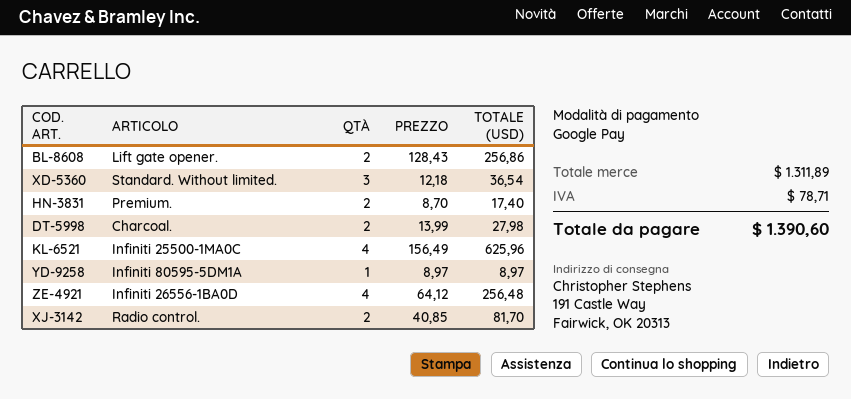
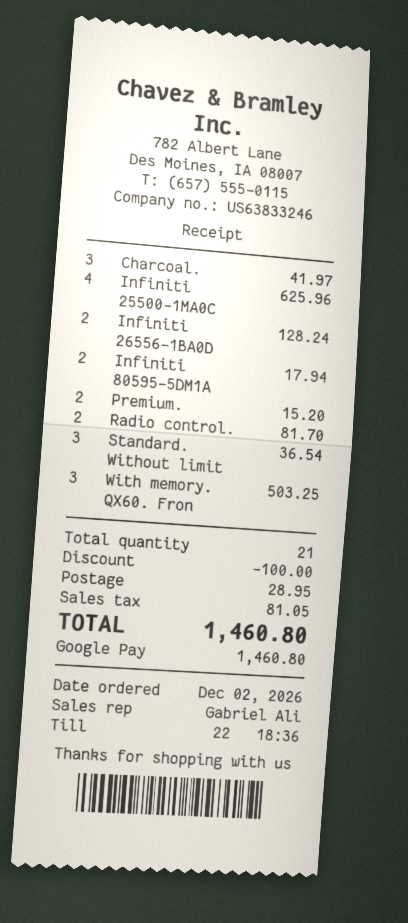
Lift gate opener.: 2 for 256.86 -> none
Premium.: 2 for 17.40 -> 2 for 15.20
Charcoal.: 2 for 27.98 -> 3 for 41.97
Infiniti 80595-5DM1A: 1 for 8.97 -> 2 for 17.94
Infiniti 26556-1BA0D: 4 for 256.48 -> 2 for 128.24
With memory. QX60. Fron: none -> 3 for 503.25
discount: none -> 100.00
shipping: none -> 28.95
tax: 78.71 -> 81.05
total: 1390.60 -> 1460.80

